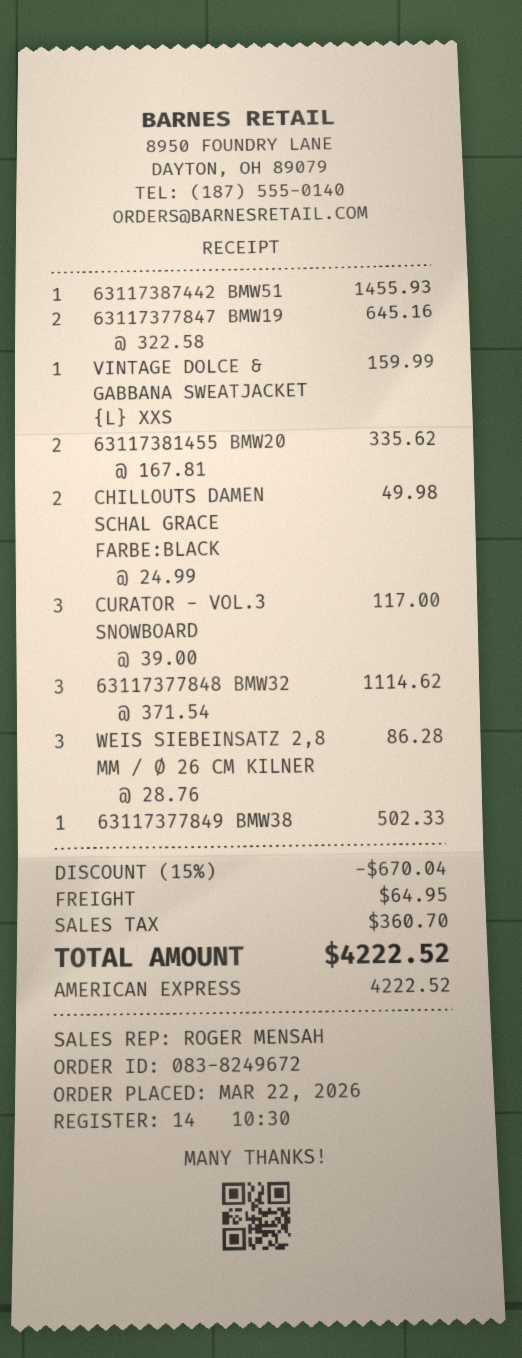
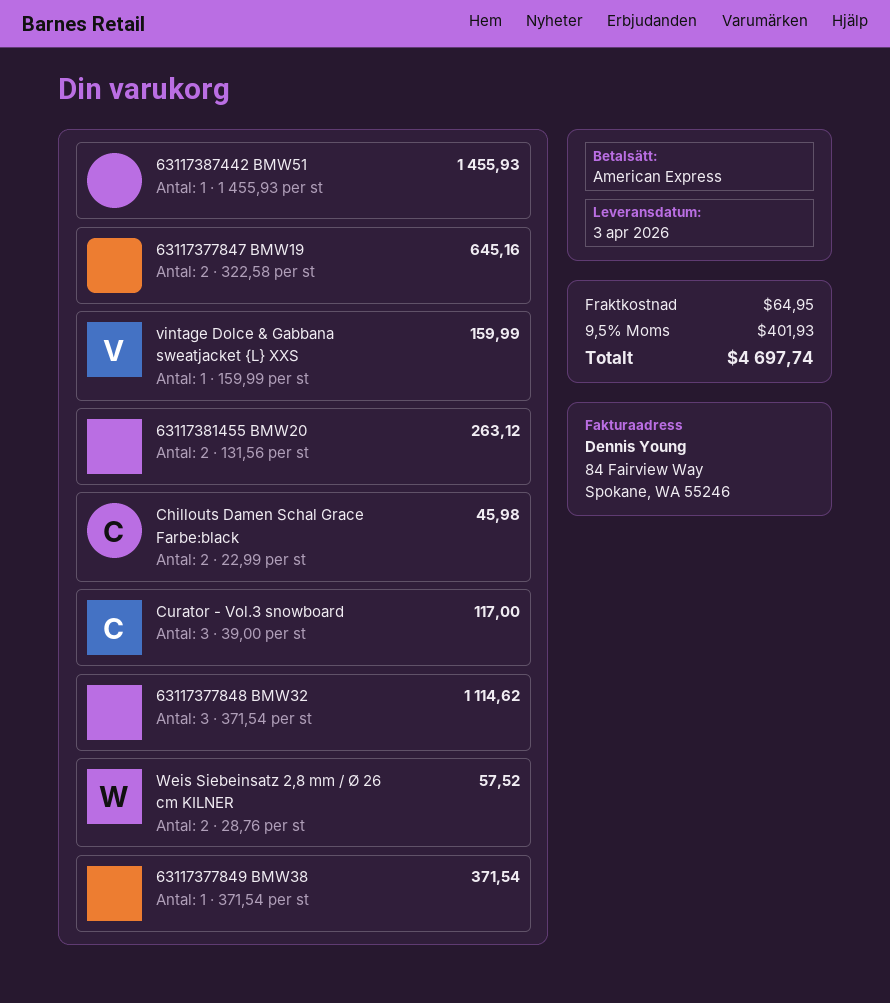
63117381455 BMW20: 2 x 167.81 = 335.62 -> 2 x 131.56 = 263.12
CHILLOUTS DAMEN SCHAL GRACE FARBE:BLACK: 2 x 24.99 = 49.98 -> 2 x 22.99 = 45.98
WEIS SIEBEINSATZ 2,8 MM / Ø 26 CM KILNER: 3 x 28.76 = 86.28 -> 2 x 28.76 = 57.52
63117377849 BMW38: 1 x 502.33 = 502.33 -> 1 x 371.54 = 371.54
discount: 15% = 670.04 -> none
tax: 360.70 -> 401.93
total: 4222.52 -> 4697.74

